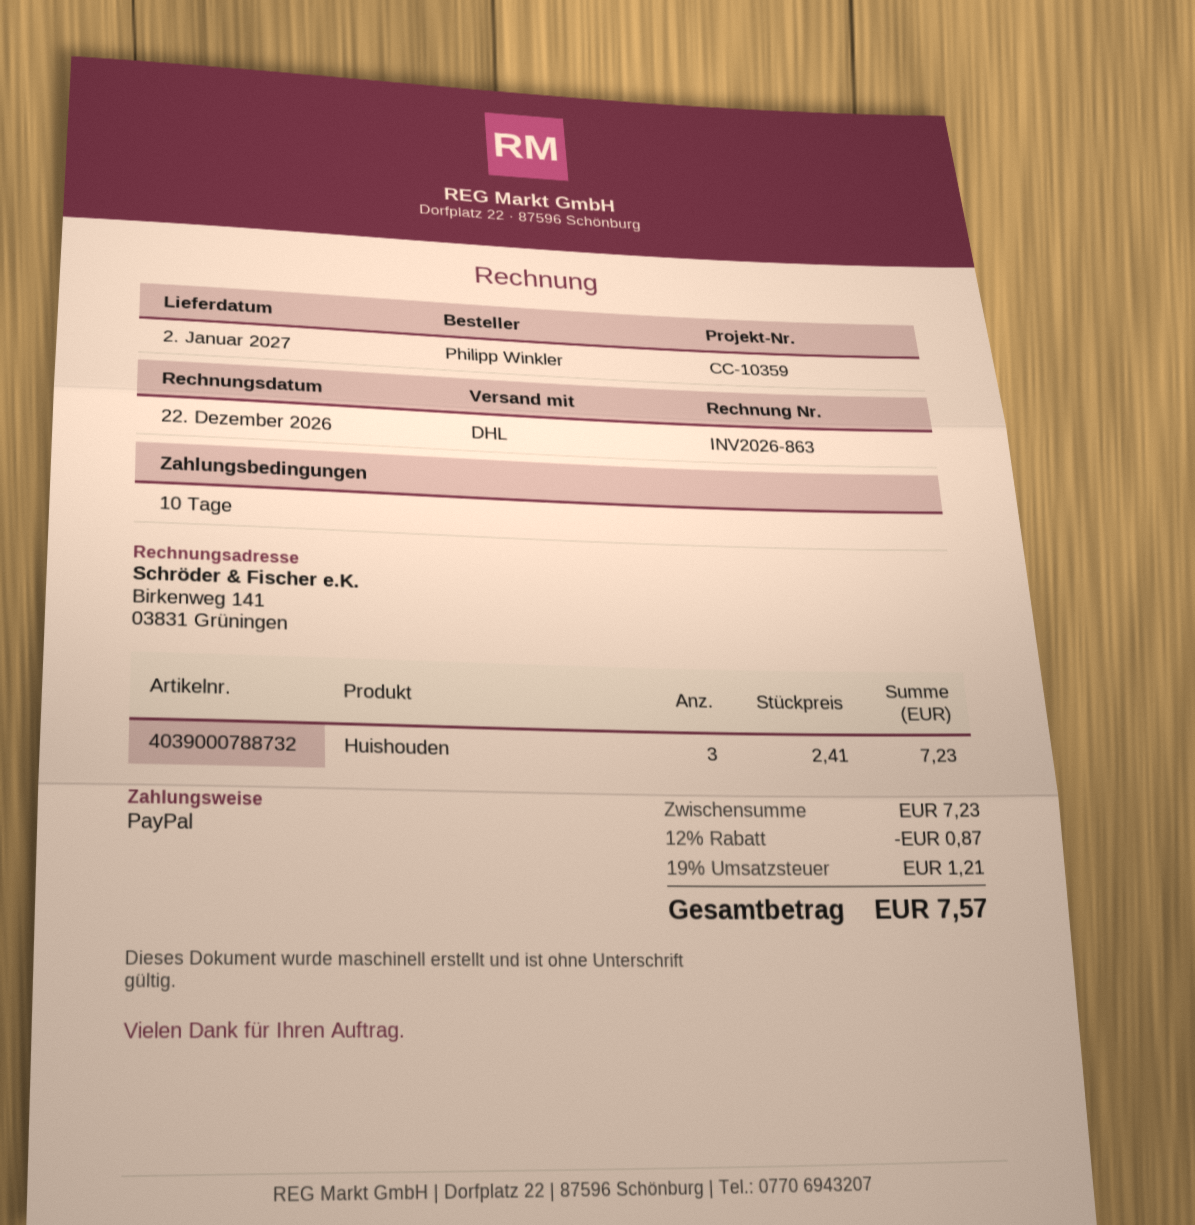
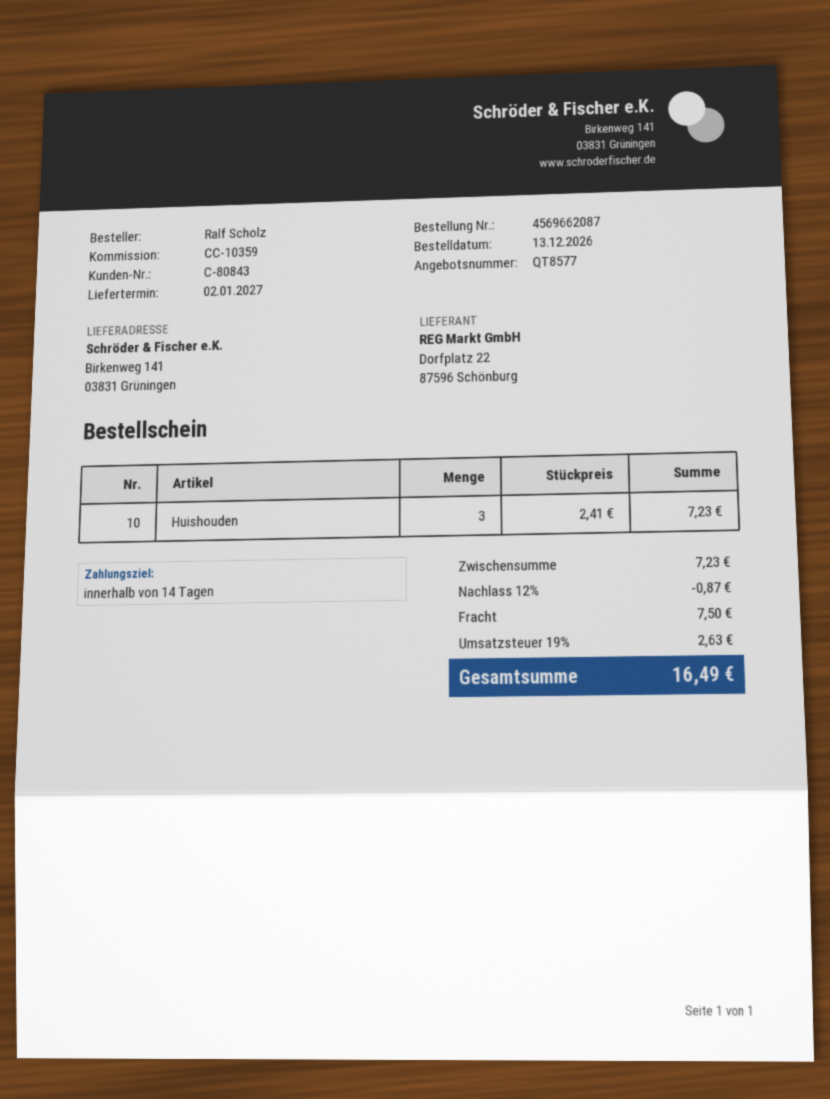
payment terms: 10 days -> 14 days
ordered by: Philipp Winkler -> Ralf Scholz
shipping: none -> 7.50
tax: 19% = 1.21 -> 19% = 2.63
total: 7.57 -> 16.49

